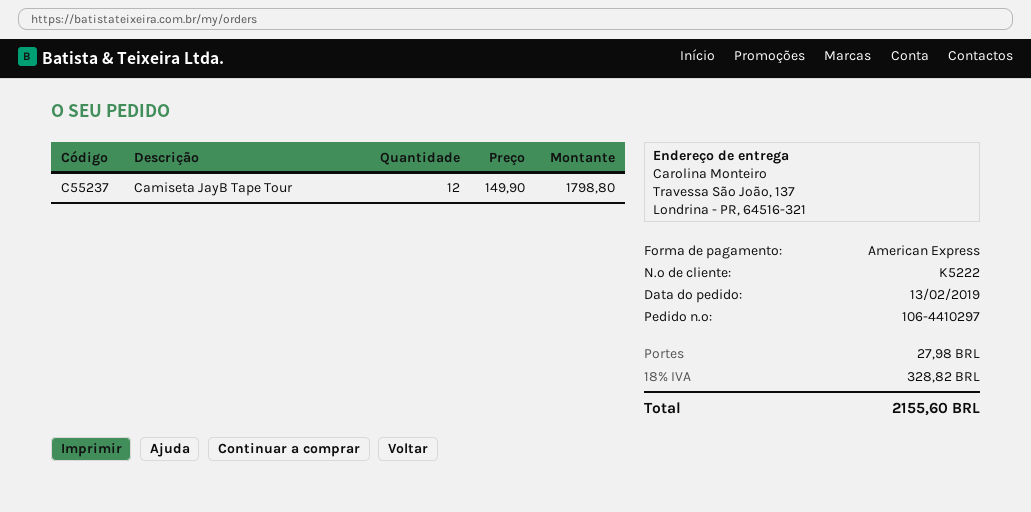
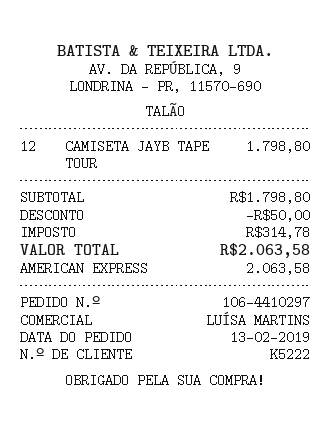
discount: none -> 50.00
shipping: 27.98 -> none
tax: 328.82 -> 314.78
total: 2155.60 -> 2063.58

